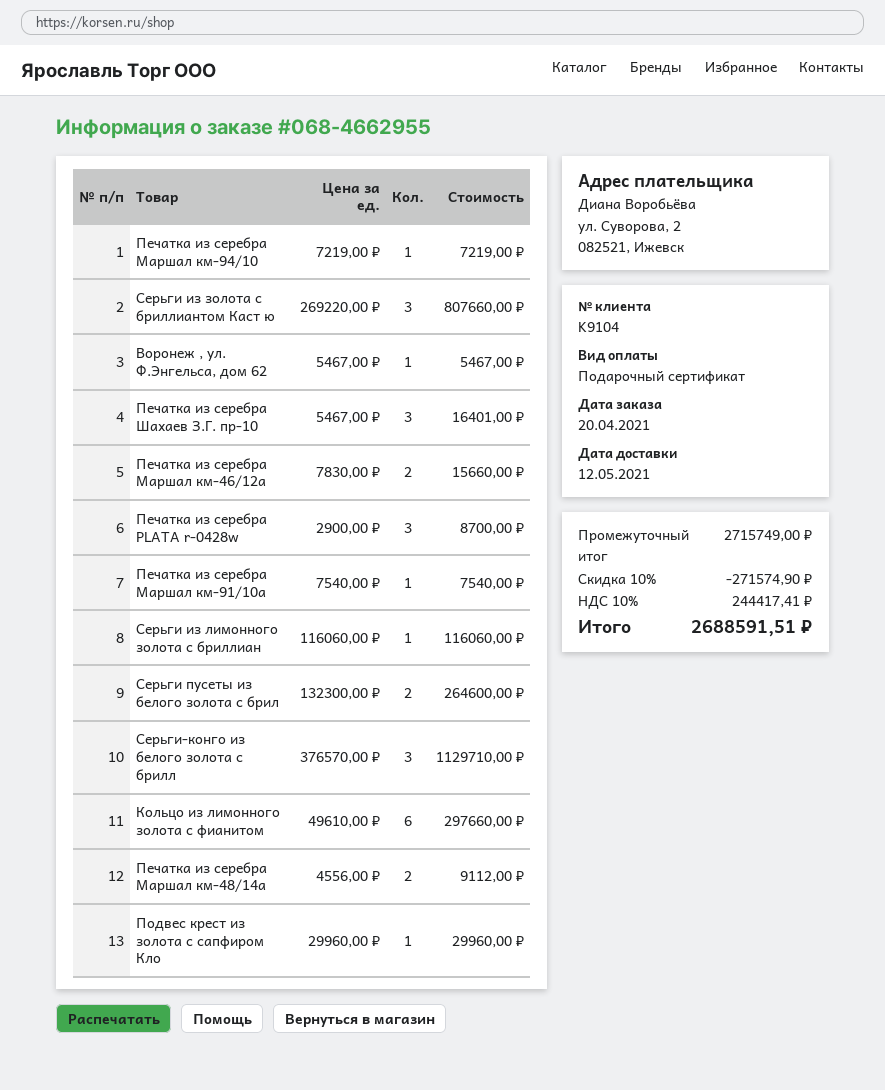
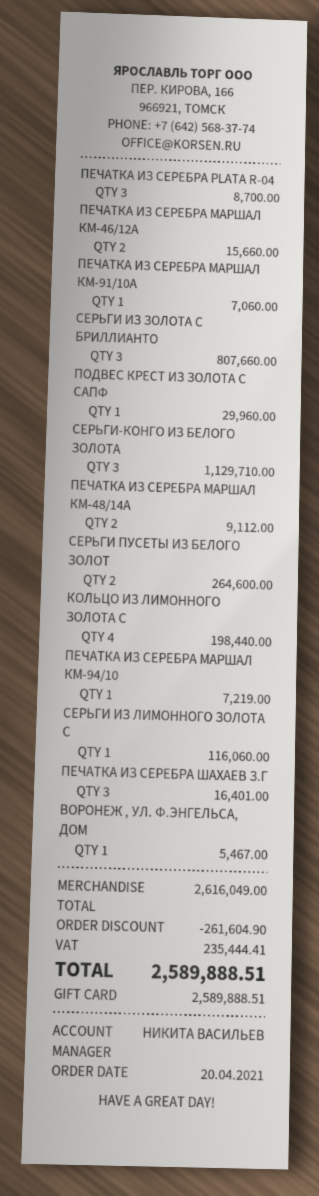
Печатка из серебра Маршал км-91/10а: 1 for 7540.00 -> 1 for 7060.00
Кольцо из лимонного золота с фианитом: 6 for 297660.00 -> 4 for 198440.00
subtotal: 2715749.00 -> 2616049.00
discount: 271574.90 -> 261604.90
tax: 244417.41 -> 235444.41
total: 2688591.51 -> 2589888.51

